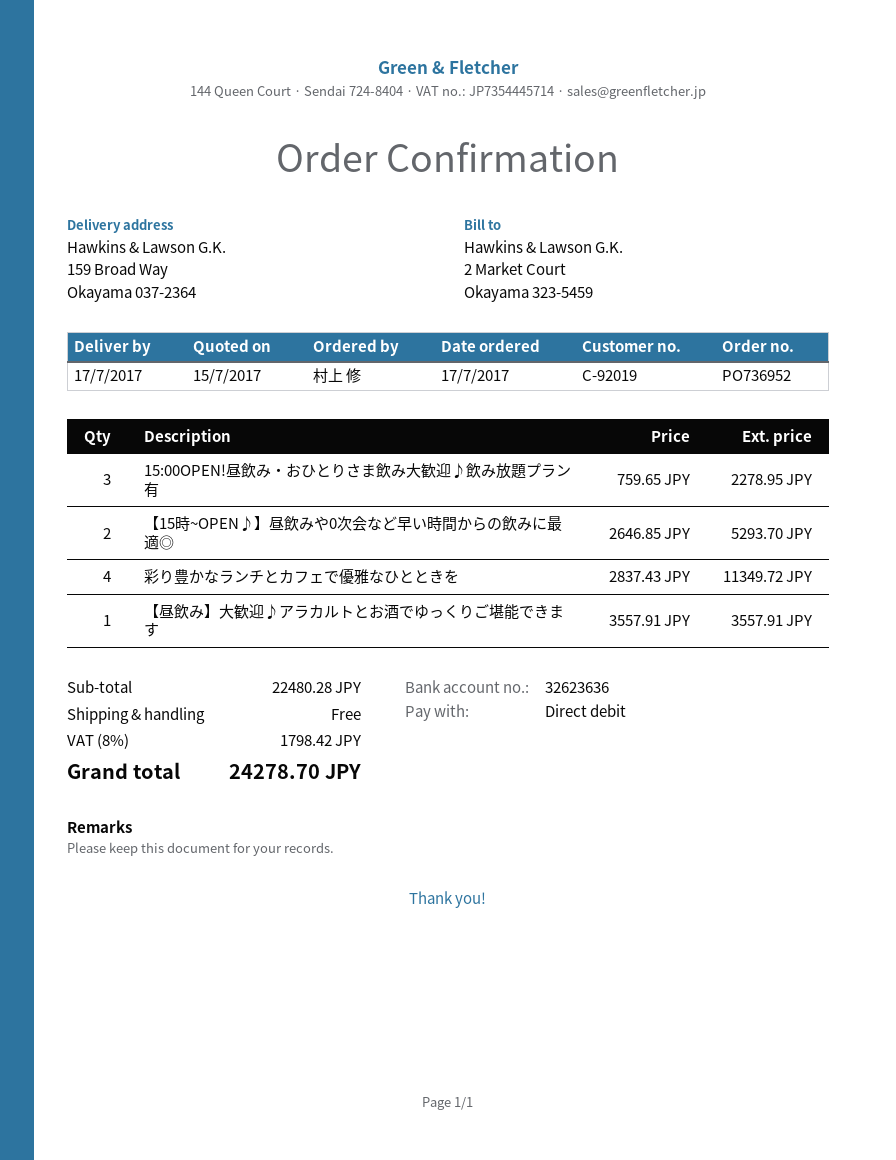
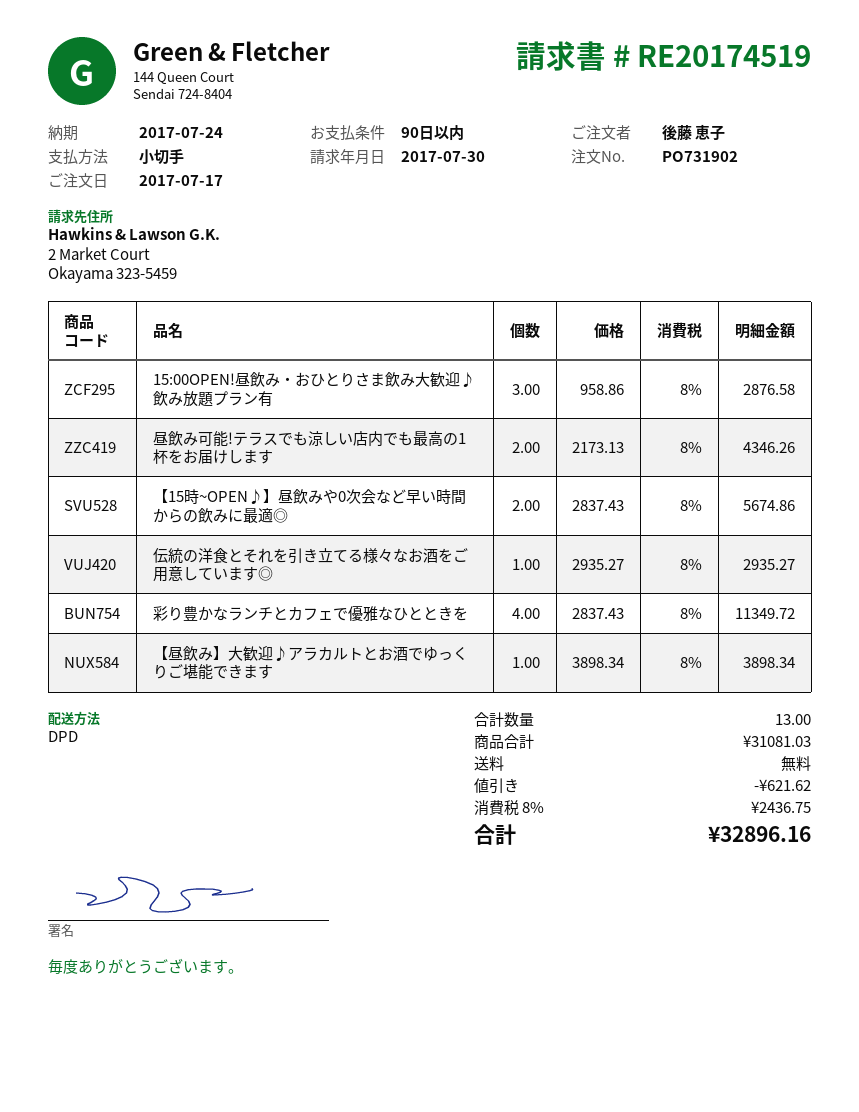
order number: PO736952 -> PO731902
delivery date: 2017-07-17 -> 2017-07-24
ordered by: 村上 修 -> 後藤 恵子
payment method: direct debit -> cheque
15:00OPEN!昼飲み・おひとりさま飲み大歓迎♪飲み放題プラン有: 3 x 759.65 = 2278.95 -> 3 x 958.86 = 2876.58
【15時~OPEN♪】昼飲みや0次会など早い時間からの飲みに最適◎: 2 x 2646.85 = 5293.70 -> 2 x 2837.43 = 5674.86
【昼飲み】大歓迎♪アラカルトとお酒でゆっくりご堪能できます: 1 x 3557.91 = 3557.91 -> 1 x 3898.34 = 3898.34
昼飲み可能!テラスでも涼しい店内でも最高の1杯をお届けします: none -> 2 x 2173.13 = 4346.26
伝統の洋食とそれを引き立てる様々なお酒をご用意しています◎: none -> 1 x 2935.27 = 2935.27
subtotal: 22480.28 -> 31081.03
discount: none -> 621.62
tax: 8% = 1798.42 -> 8% = 2436.75
total: 24278.70 -> 32896.16

